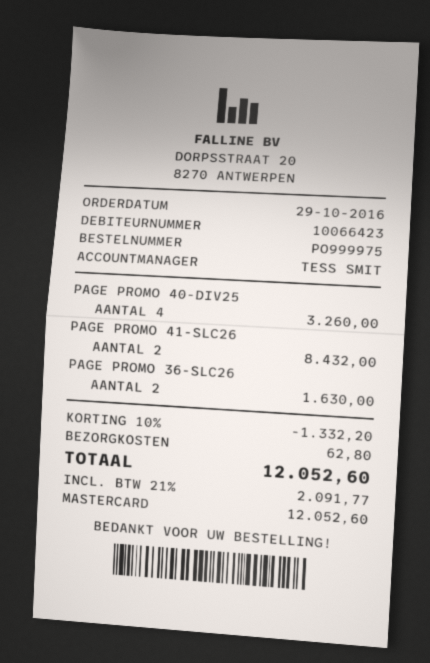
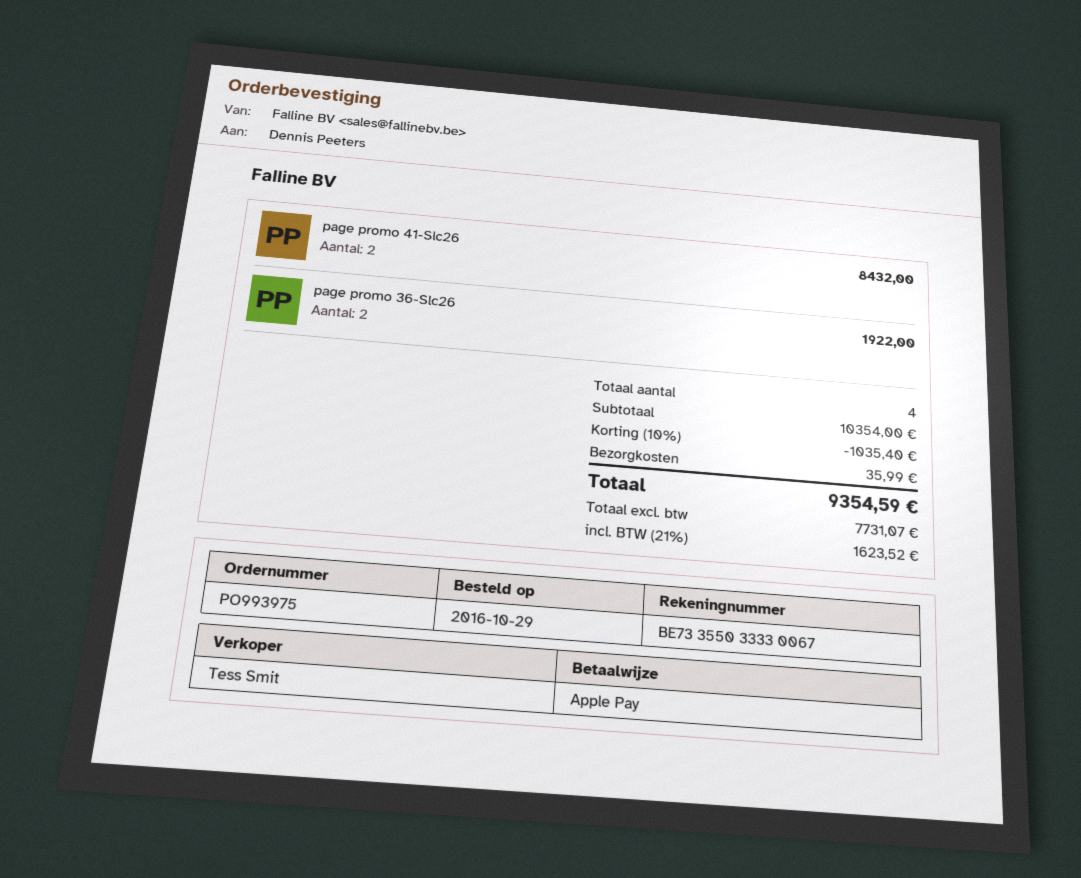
order number: PO999975 -> PO993975
payment method: Mastercard -> Apple Pay
PAGE PROMO 40-DIV25: 4 for 3260.00 -> none
PAGE PROMO 36-SLC26: 2 for 1630.00 -> 2 for 1922.00
discount: 10% = 1332.20 -> 10% = 1035.40
shipping: 62.80 -> 35.99
tax: 21% = 2091.77 -> 21% = 1623.52
total: 12052.60 -> 9354.59

